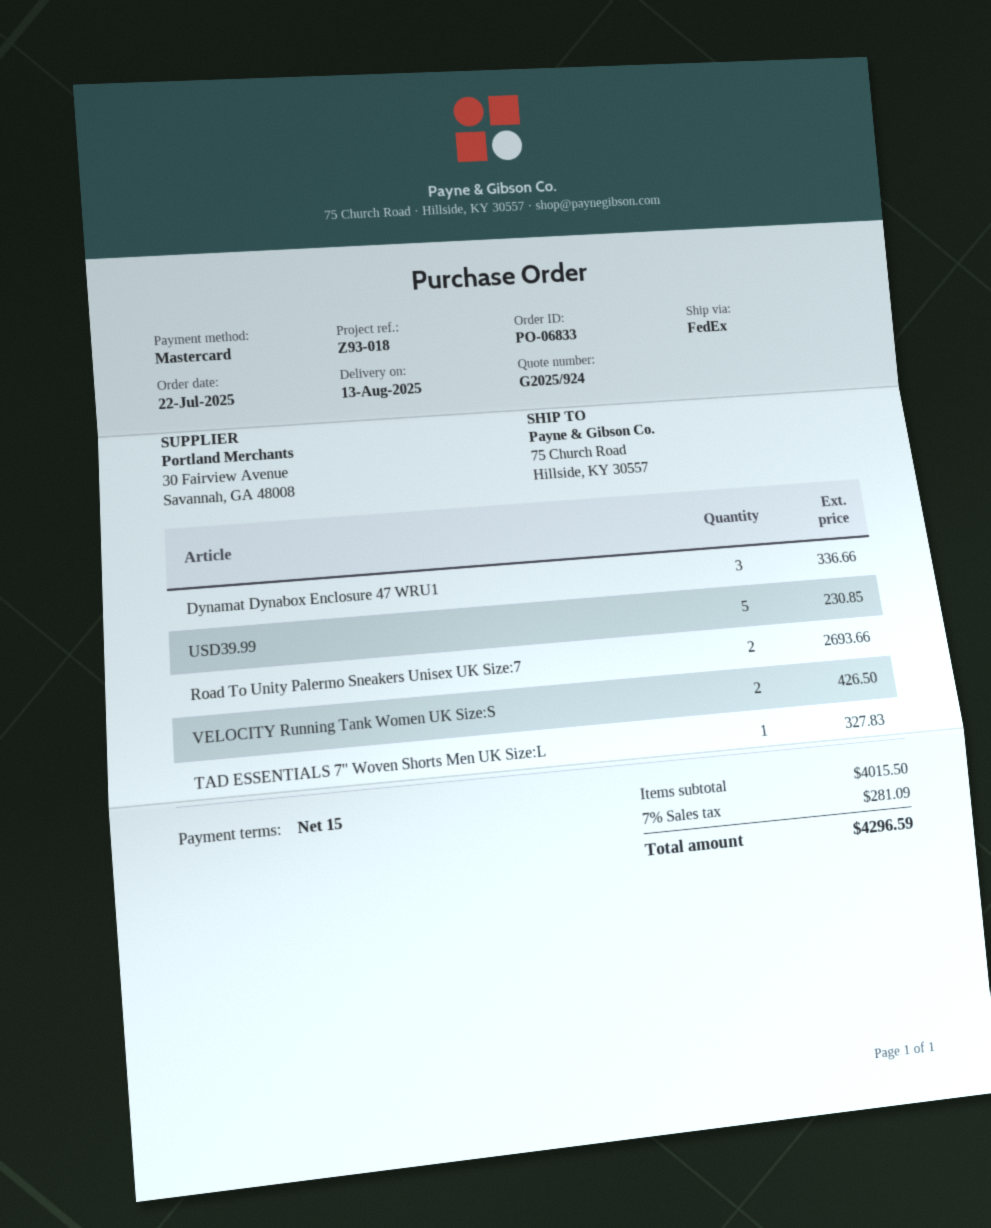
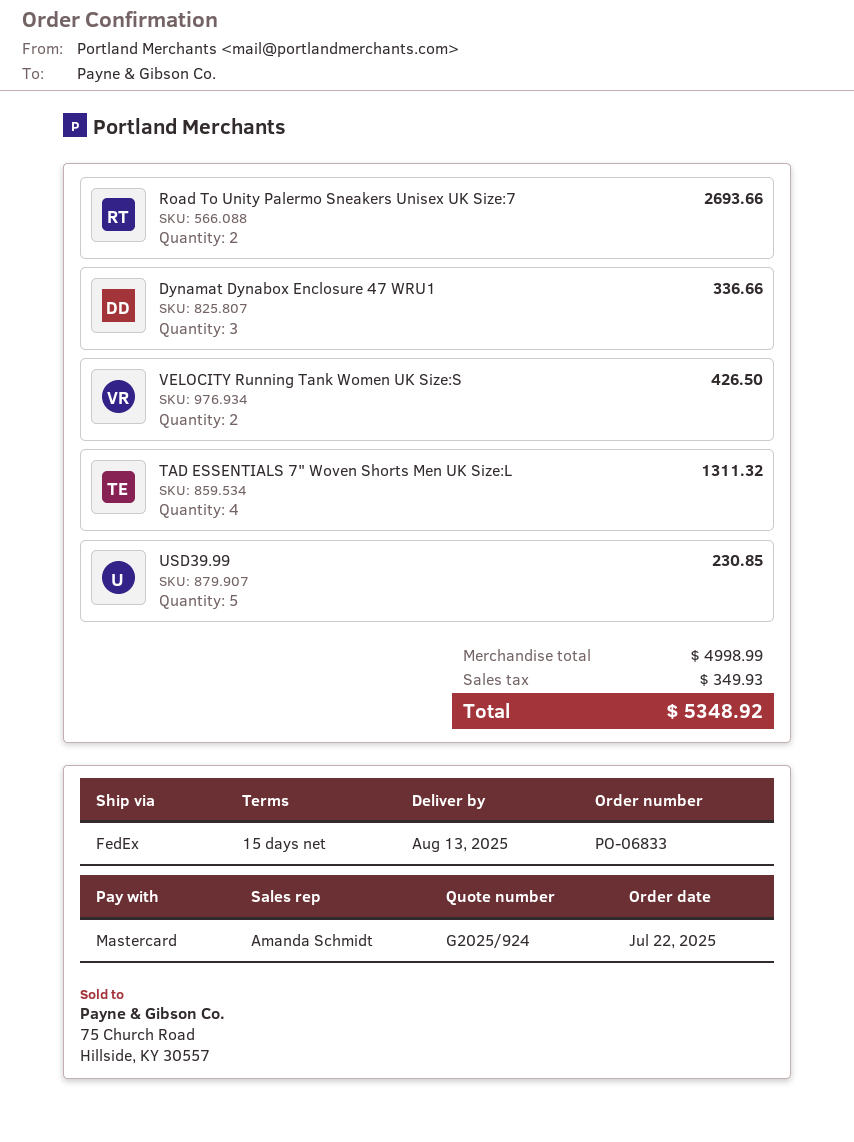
TAD ESSENTIALS 7" Woven Shorts Men UK Size:L: 1 for 327.83 -> 4 for 1311.32
subtotal: 4015.50 -> 4998.99
tax: 281.09 -> 349.93
total: 4296.59 -> 5348.92

